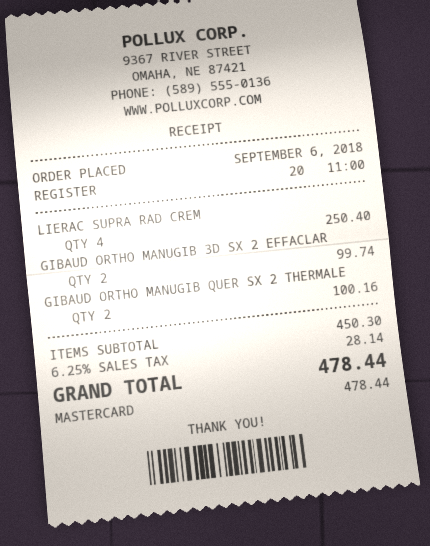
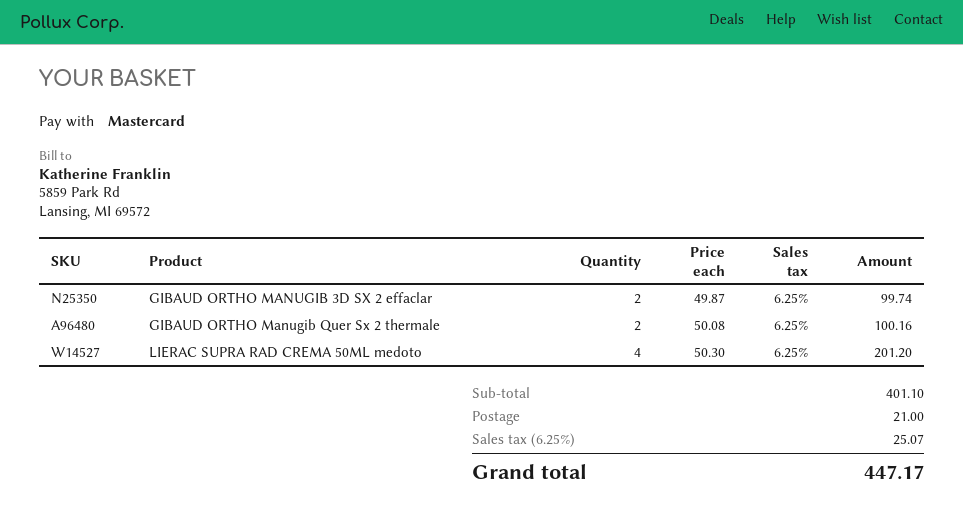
LIERAC SUPRA RAD CREM: 4 for 250.40 -> 4 for 201.20
subtotal: 450.30 -> 401.10
shipping: none -> 21.00
tax: 6.25% = 28.14 -> 6.25% = 25.07
total: 478.44 -> 447.17

